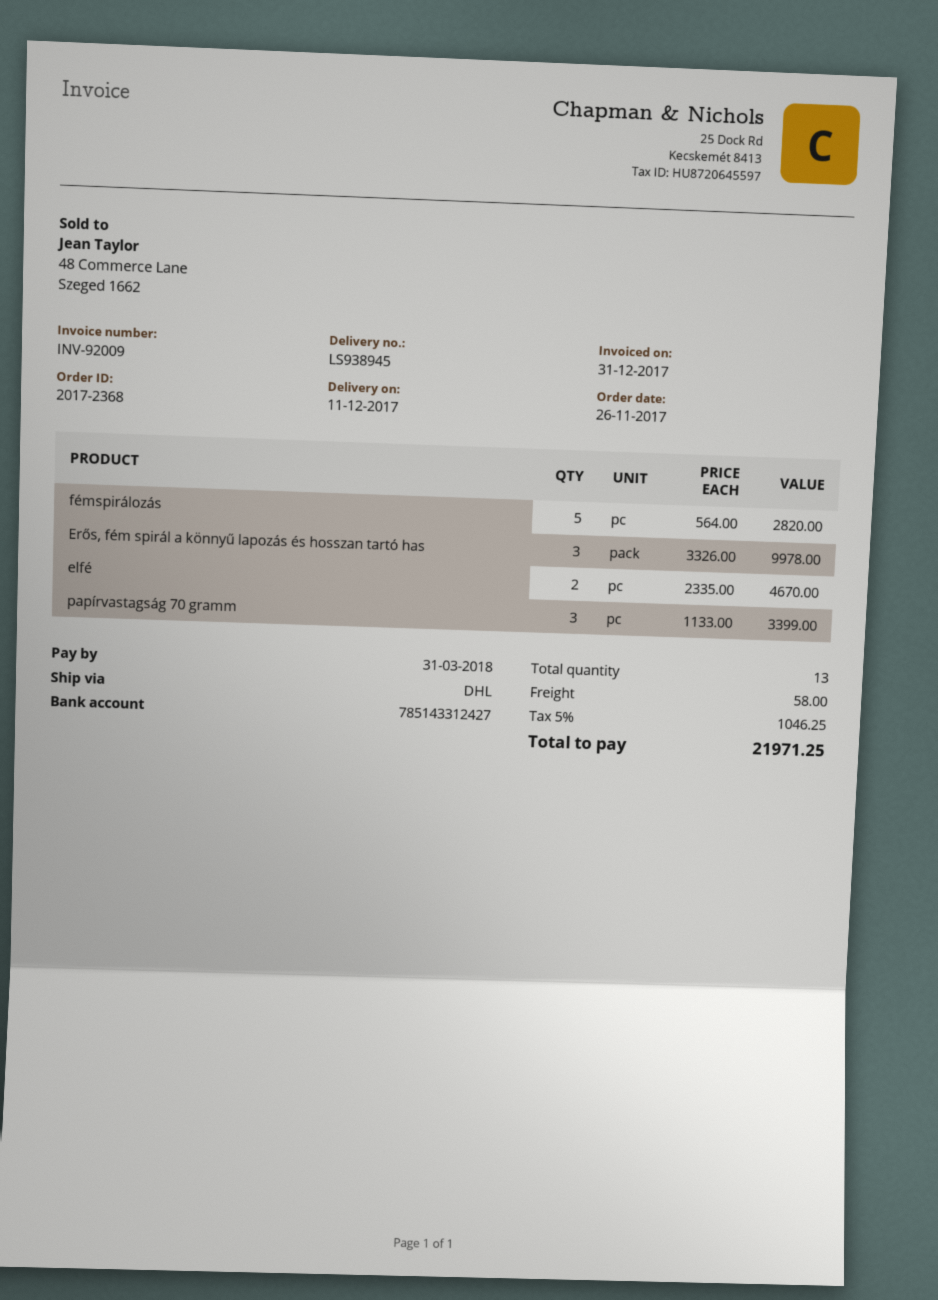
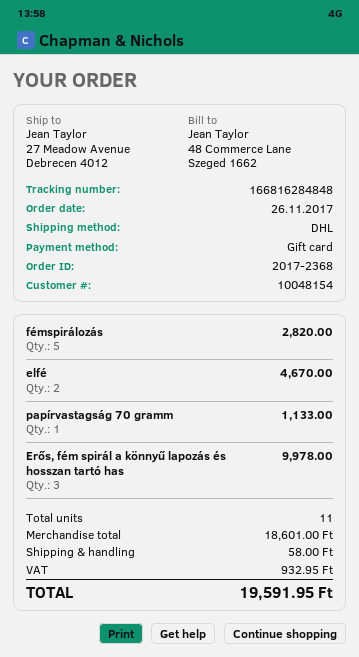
papírvastagság 70 gramm: 3 for 3399.00 -> 1 for 1133.00
total quantity: 13 -> 11
tax: 1046.25 -> 932.95
total: 21971.25 -> 19591.95

